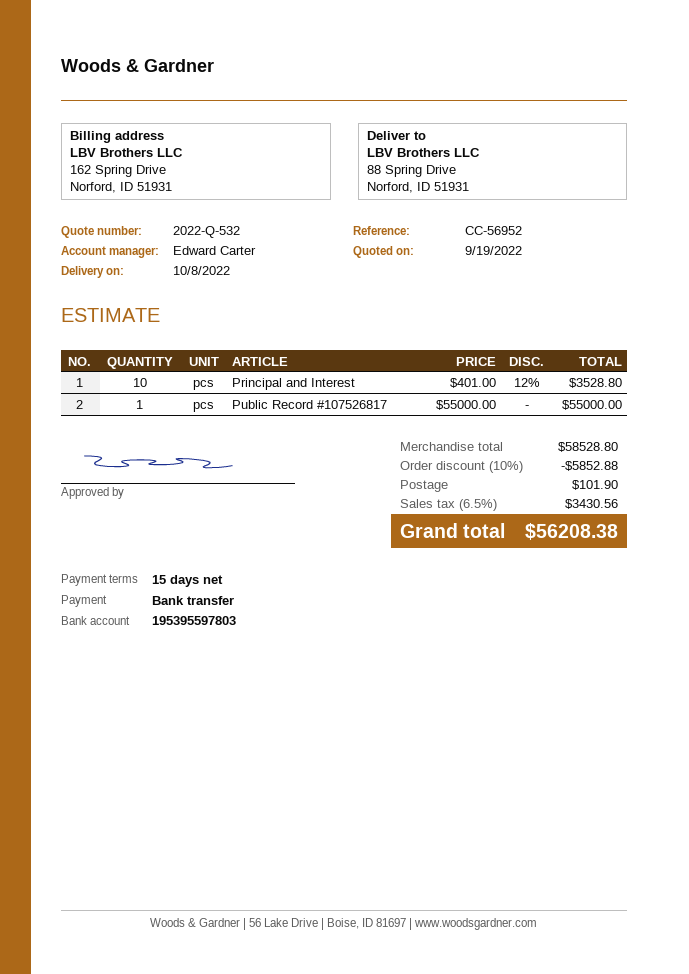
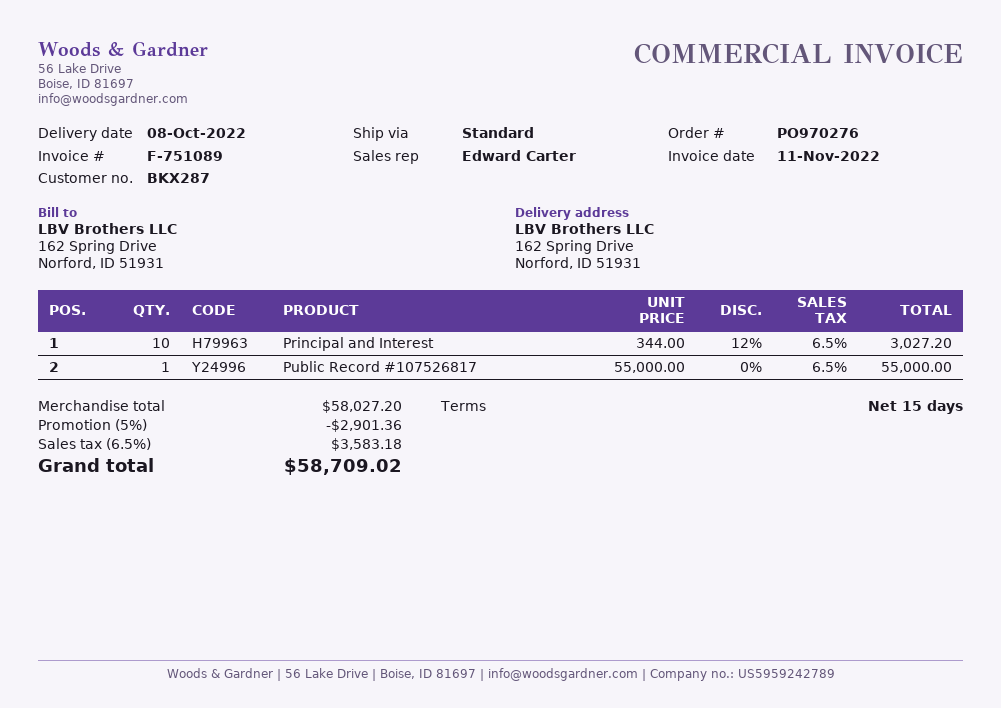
ship to: 88 Spring Drive, Norford, ID 51931 -> 162 Spring Drive, Norford, ID 51931
Principal and Interest: 10 x 401.00 - 12% = 3528.80 -> 10 x 344.00 - 12% = 3027.20
subtotal: 58528.80 -> 58027.20
discount: 10% = 5852.88 -> 5% = 2901.36
shipping: 101.90 -> none
tax: 6.5% = 3430.56 -> 6.5% = 3583.18
total: 56208.38 -> 58709.02

